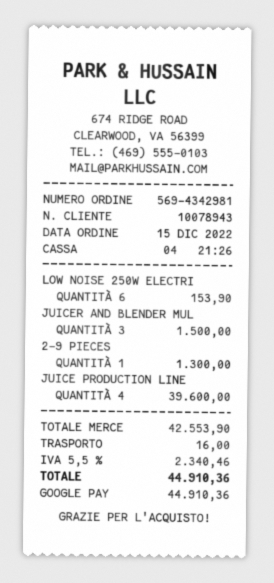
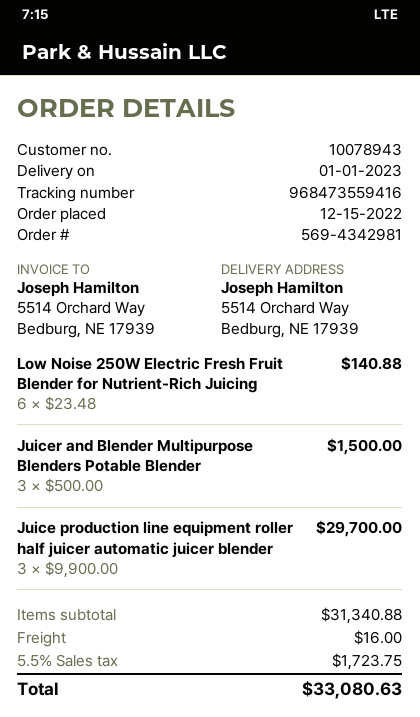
LOW NOISE 250W ELECTRI: 6 for 153.90 -> 6 for 140.88
2-9 PIECES: 1 for 1300.00 -> none
JUICE PRODUCTION LINE: 4 for 39600.00 -> 3 for 29700.00
subtotal: 42553.90 -> 31340.88
tax: 5.5% = 2340.46 -> 5.5% = 1723.75
total: 44910.36 -> 33080.63

